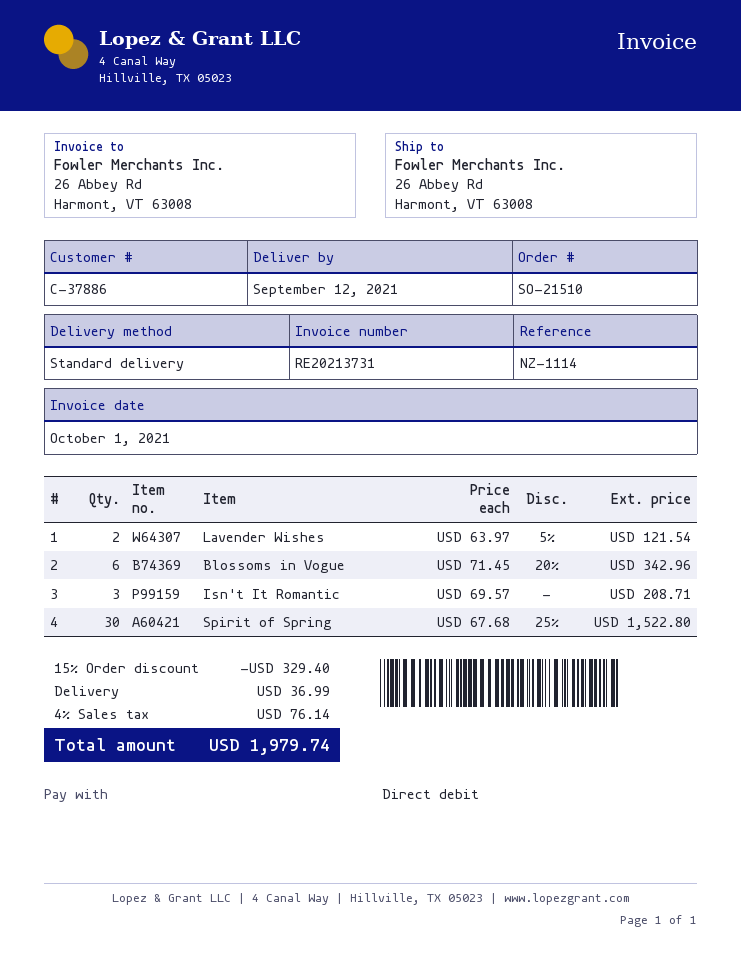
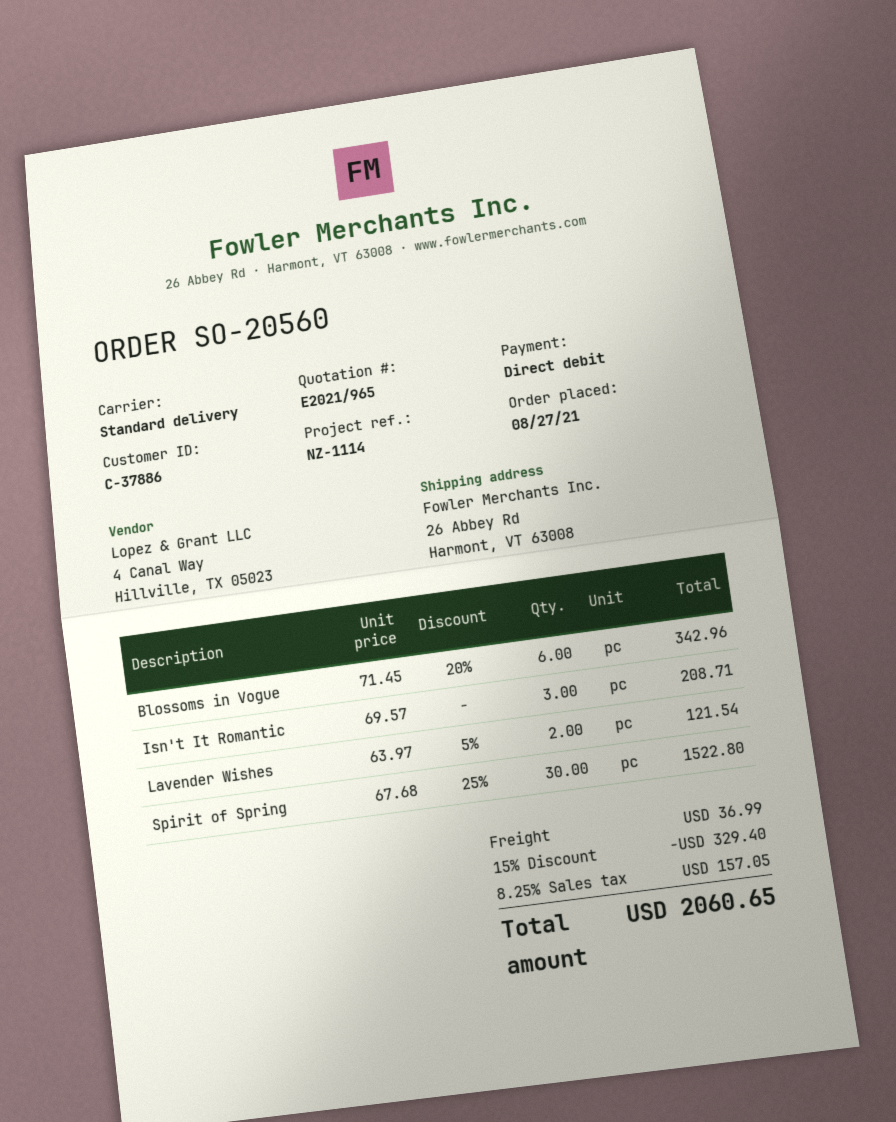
order number: SO-21510 -> SO-20560
tax: 4% = 76.14 -> 8.25% = 157.05
total: 1979.74 -> 2060.65

